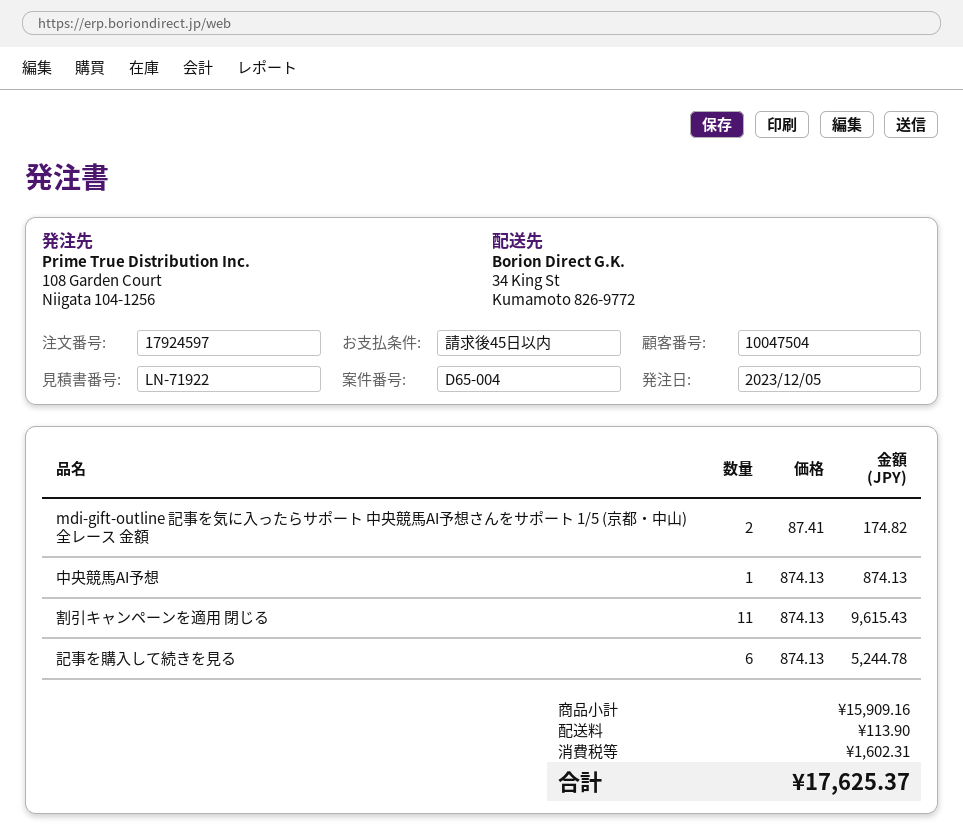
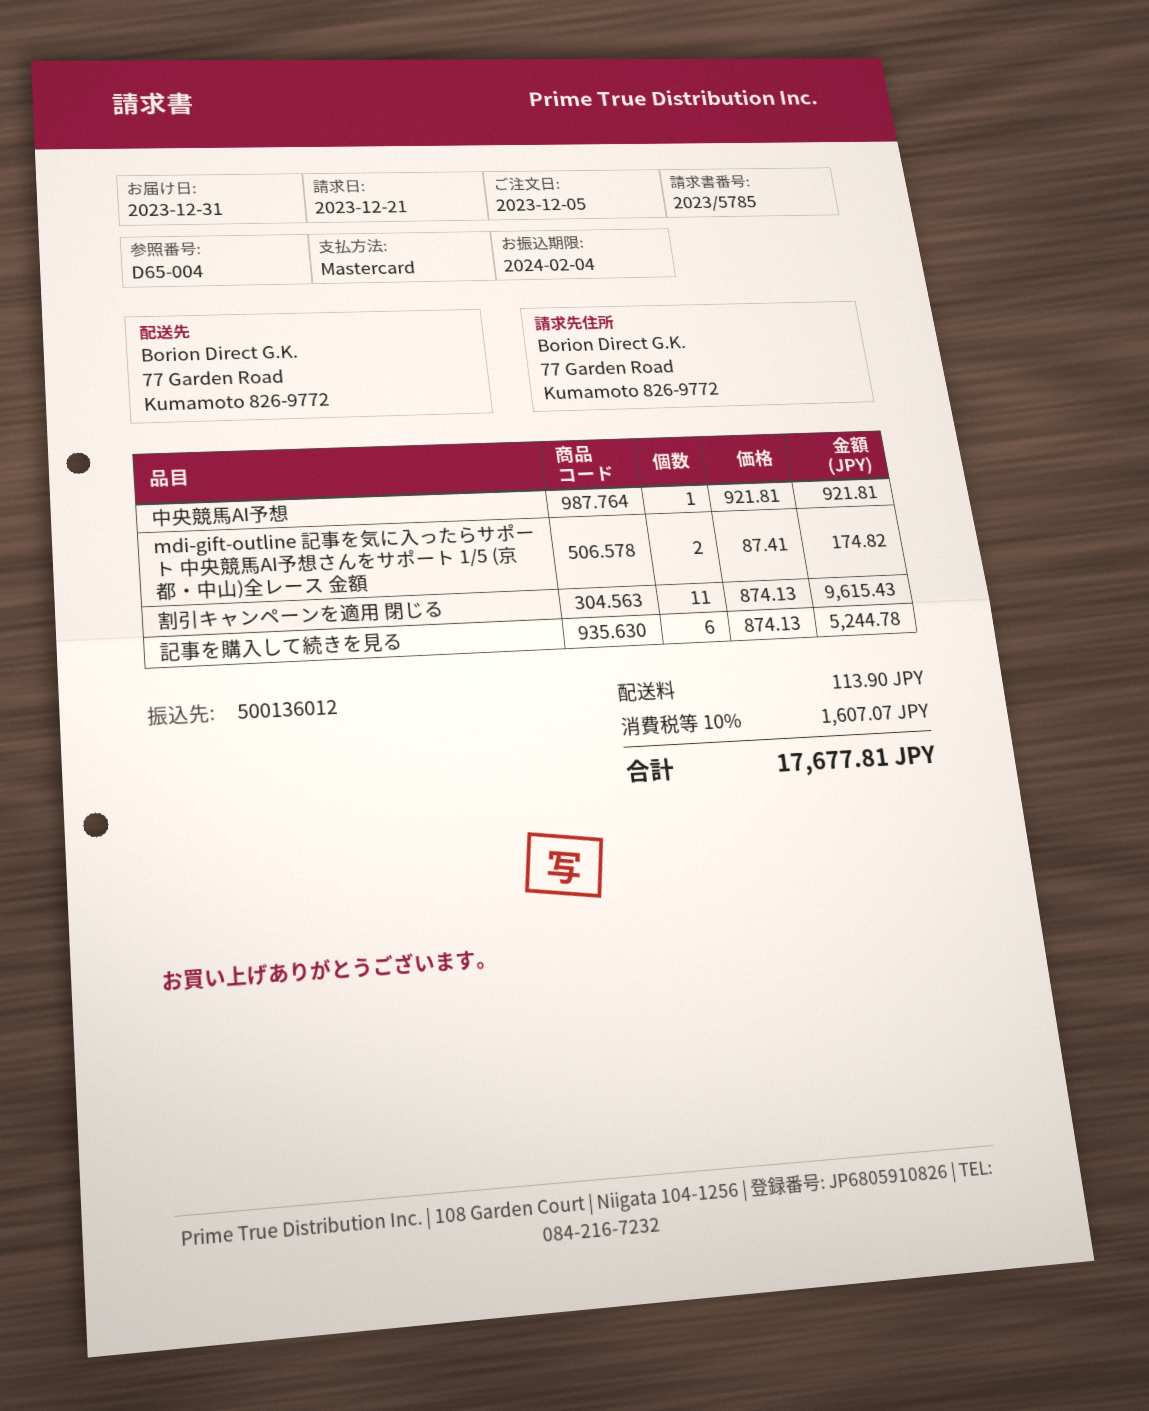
ship to: 34 King St, Kumamoto 826-9772 -> 77 Garden Road, Kumamoto 826-9772
中央競馬AI予想: 1 x 874.13 = 874.13 -> 1 x 921.81 = 921.81
tax: 1602.31 -> 1607.07
total: 17625.37 -> 17677.81

